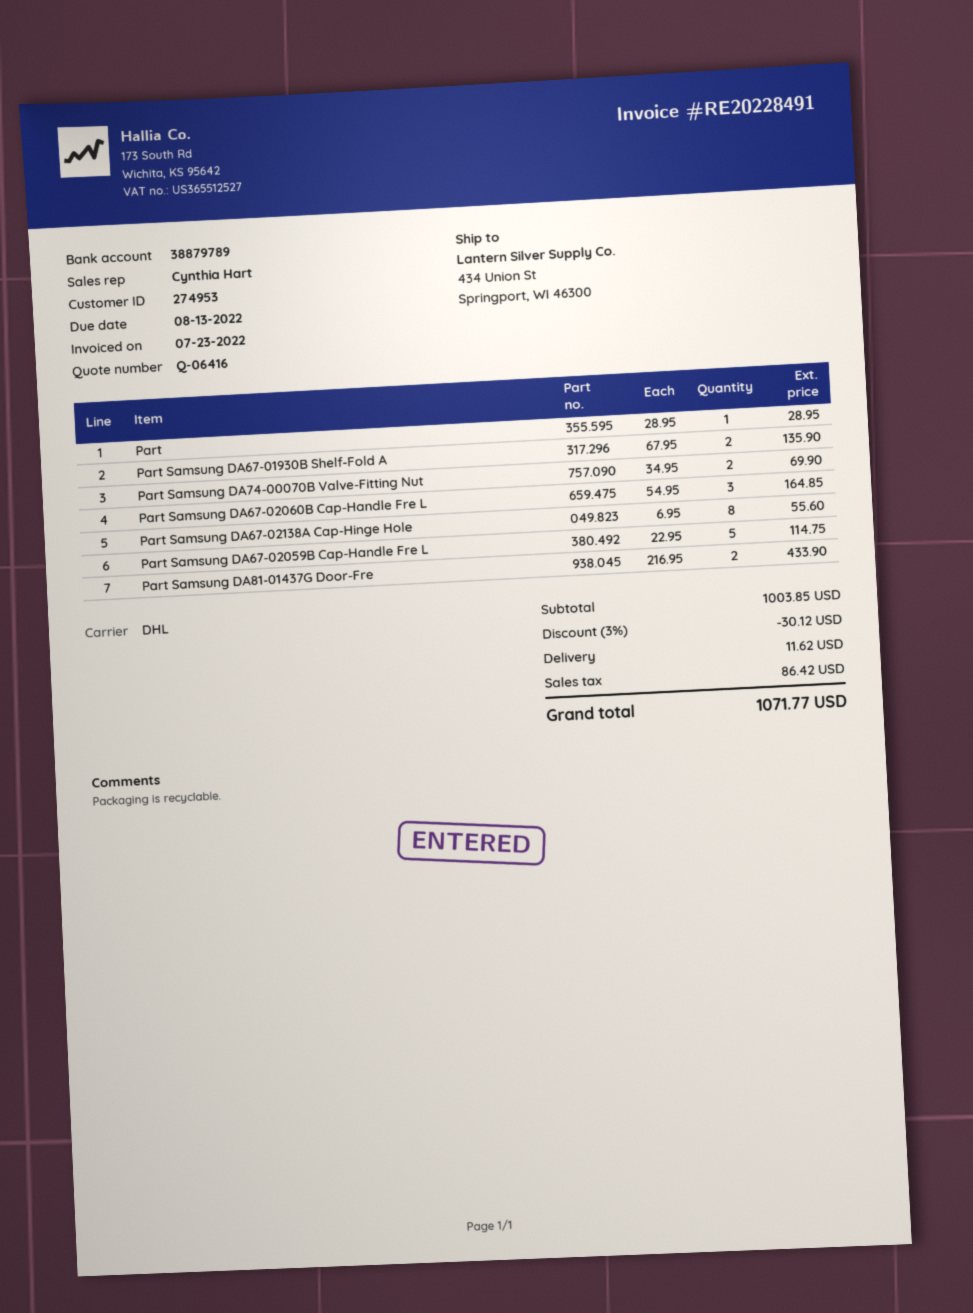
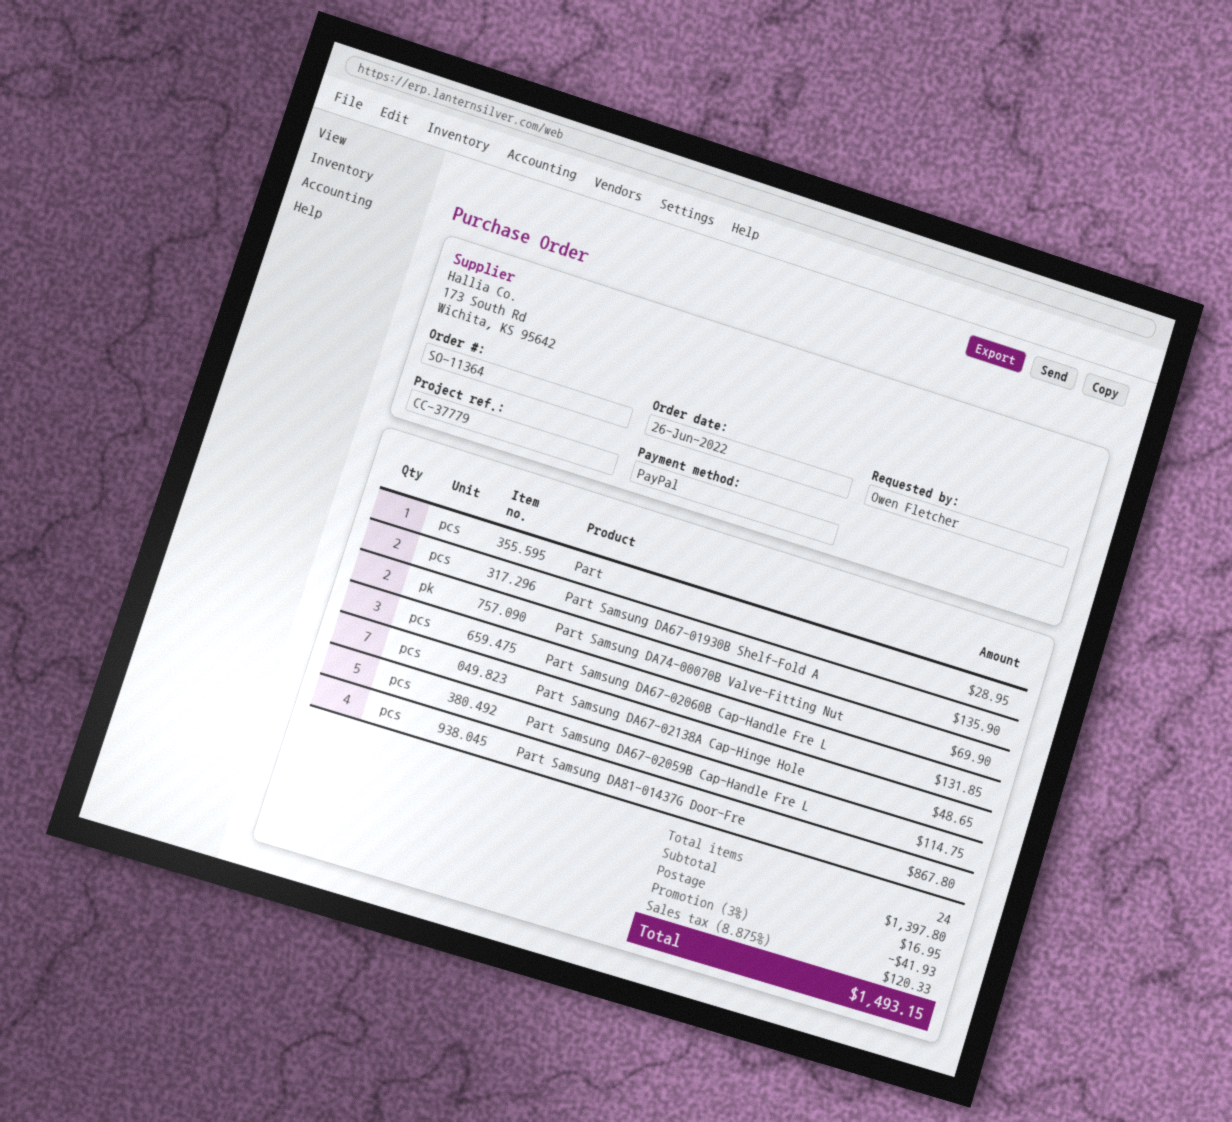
Part Samsung DA67-02060B Cap-Handle Fre L: 3 for 164.85 -> 3 for 131.85
Part Samsung DA67-02138A Cap-Hinge Hole: 8 for 55.60 -> 7 for 48.65
Part Samsung DA81-01437G Door-Fre: 2 for 433.90 -> 4 for 867.80
subtotal: 1003.85 -> 1397.80
discount: 3% = 30.12 -> 3% = 41.93
shipping: 11.62 -> 16.95
tax: 86.42 -> 120.33
total: 1071.77 -> 1493.15

